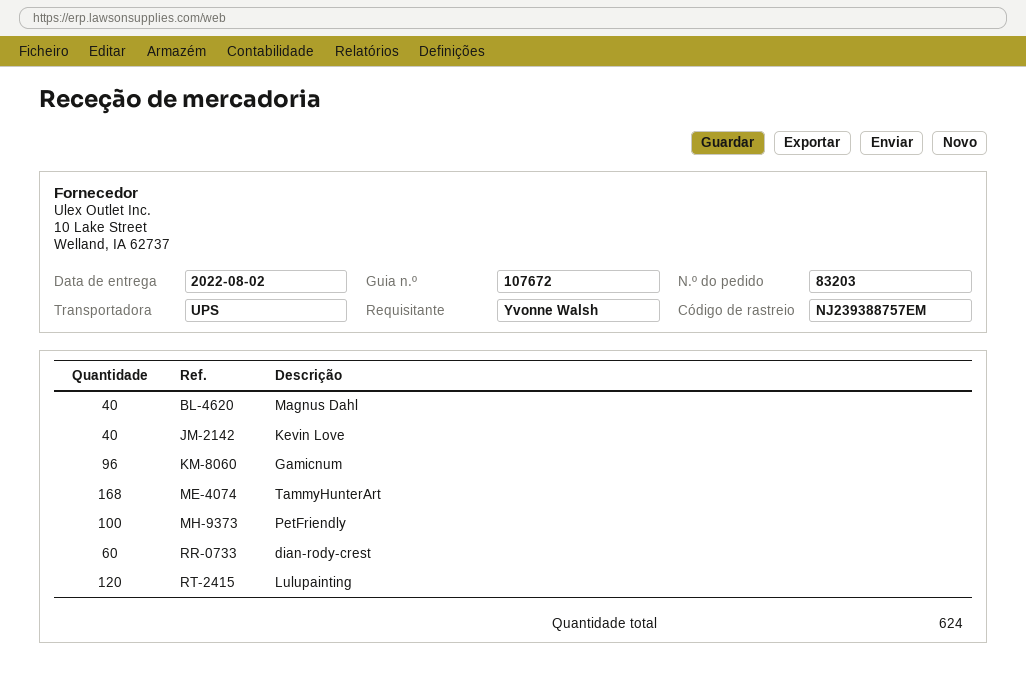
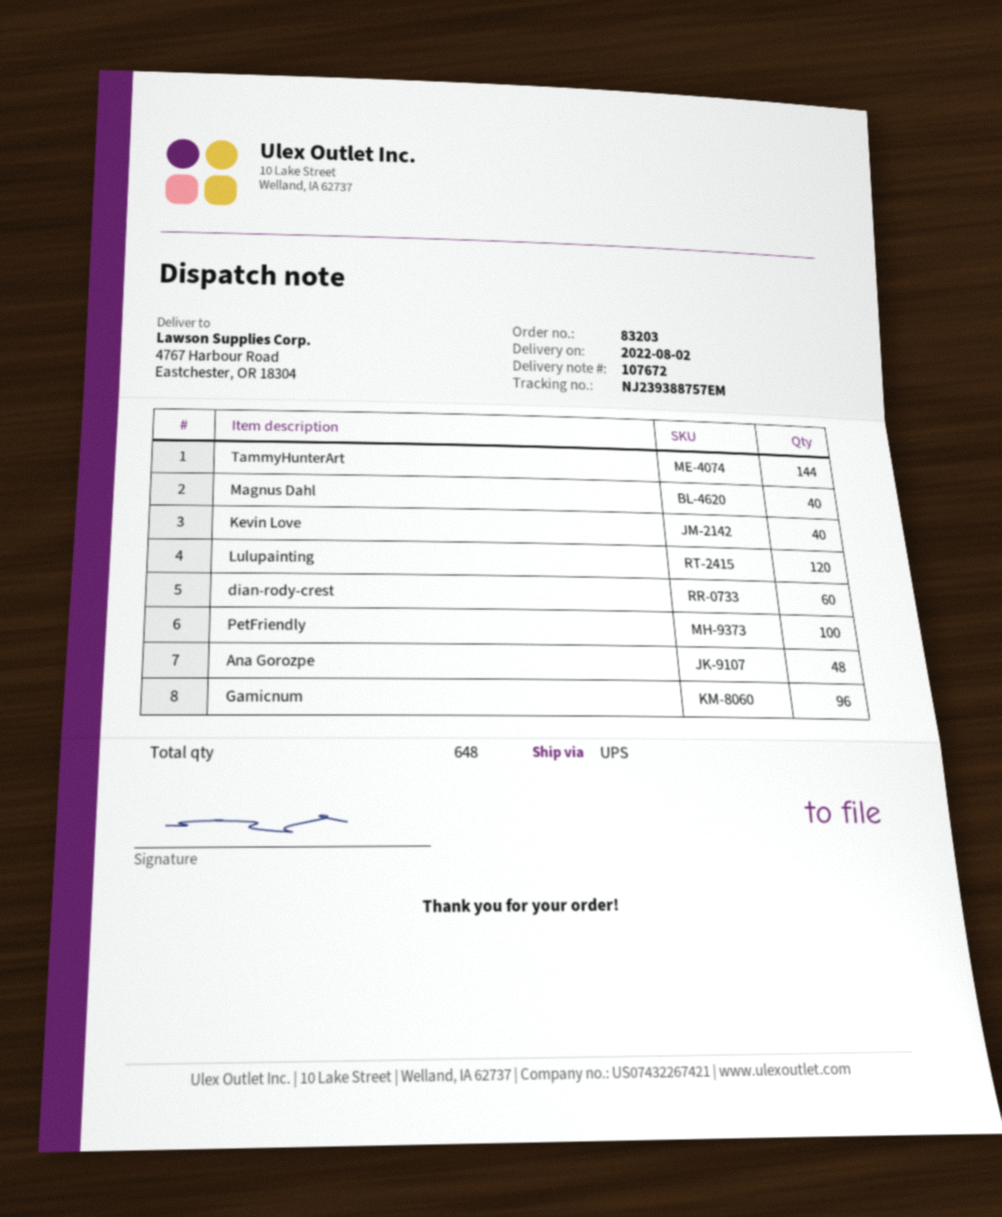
TammyHunterArt: 168 -> 144
Ana Gorozpe: none -> 48
total quantity: 624 -> 648

